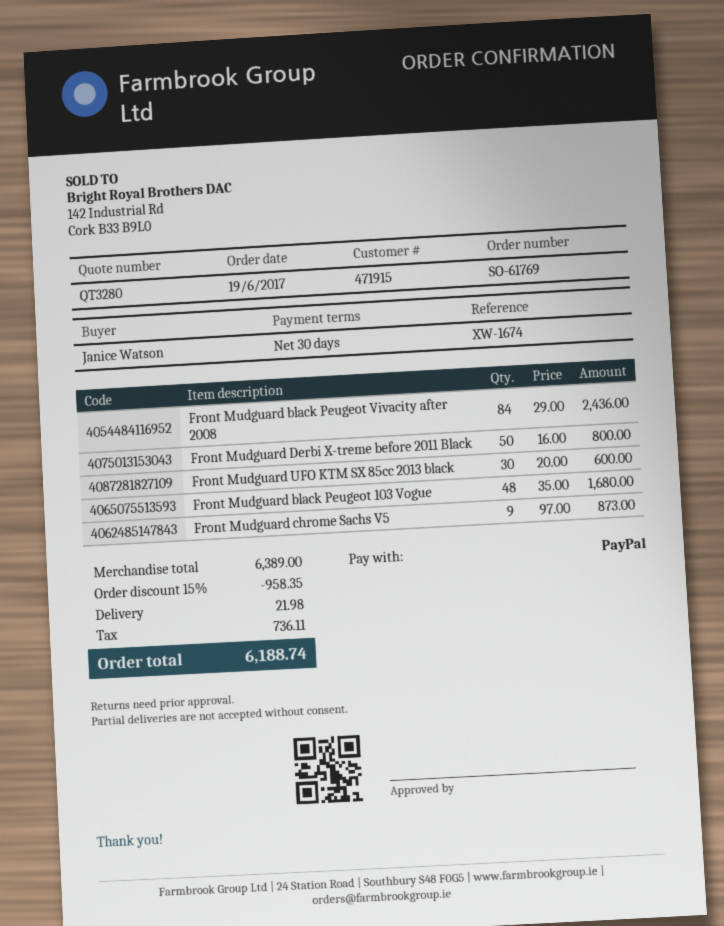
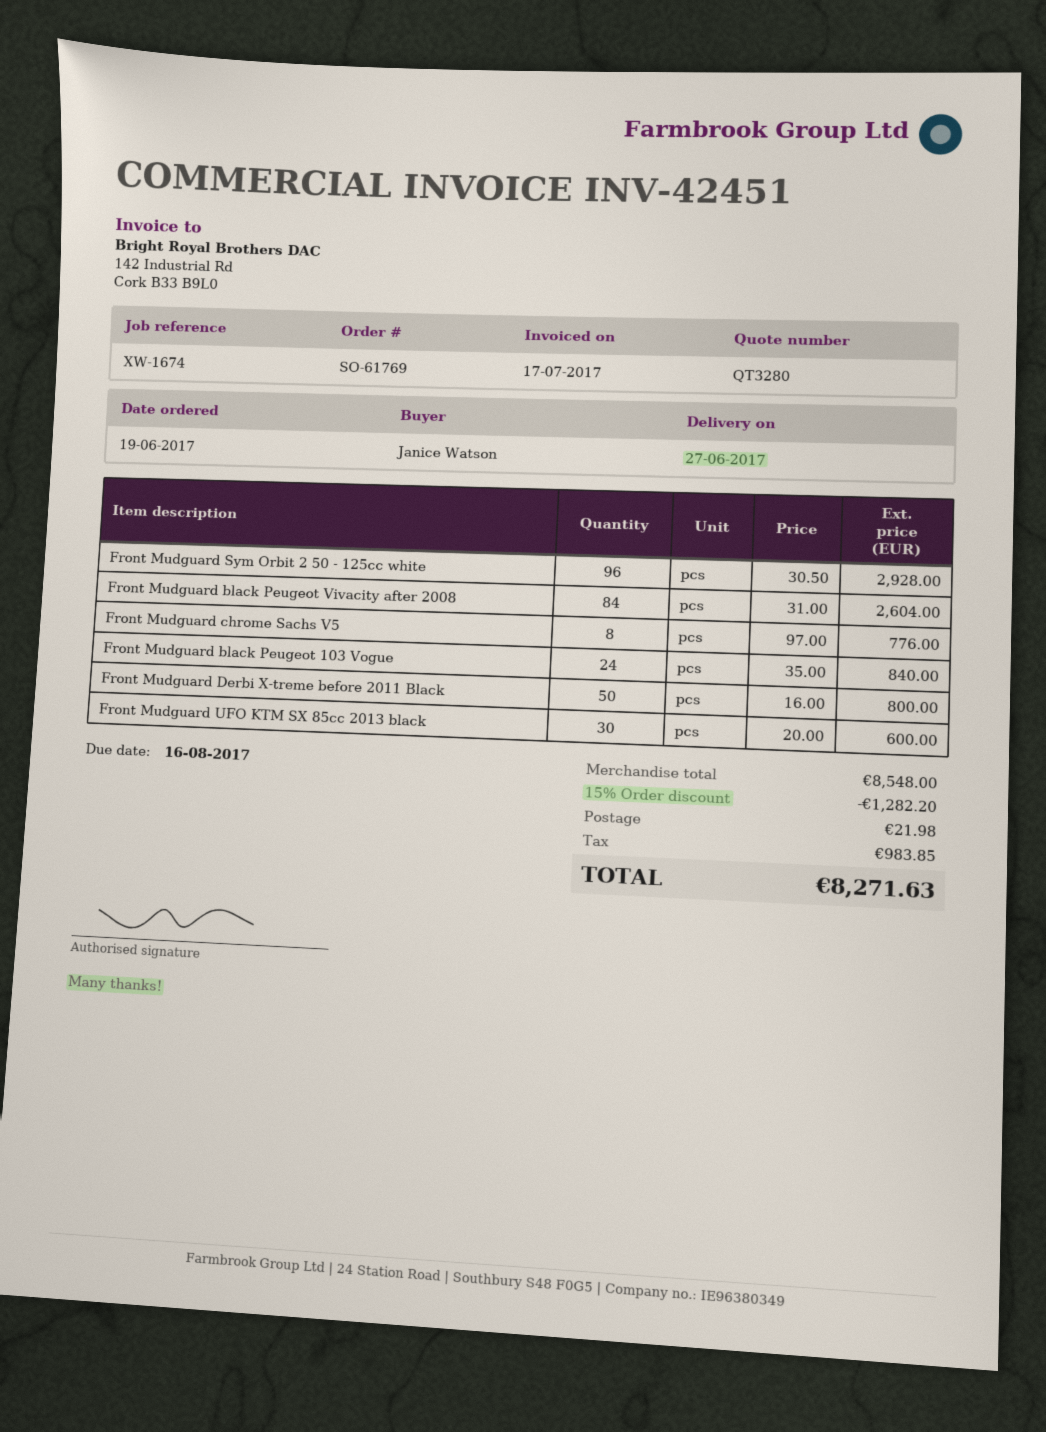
Front Mudguard black Peugeot Vivacity after 2008: 84 x 29.00 = 2436.00 -> 84 x 31.00 = 2604.00
Front Mudguard black Peugeot 103 Vogue: 48 x 35.00 = 1680.00 -> 24 x 35.00 = 840.00
Front Mudguard chrome Sachs V5: 9 x 97.00 = 873.00 -> 8 x 97.00 = 776.00
Front Mudguard Sym Orbit 2 50 - 125cc white: none -> 96 x 30.50 = 2928.00
subtotal: 6389.00 -> 8548.00
discount: 15% = 958.35 -> 15% = 1282.20
tax: 736.11 -> 983.85
total: 6188.74 -> 8271.63

